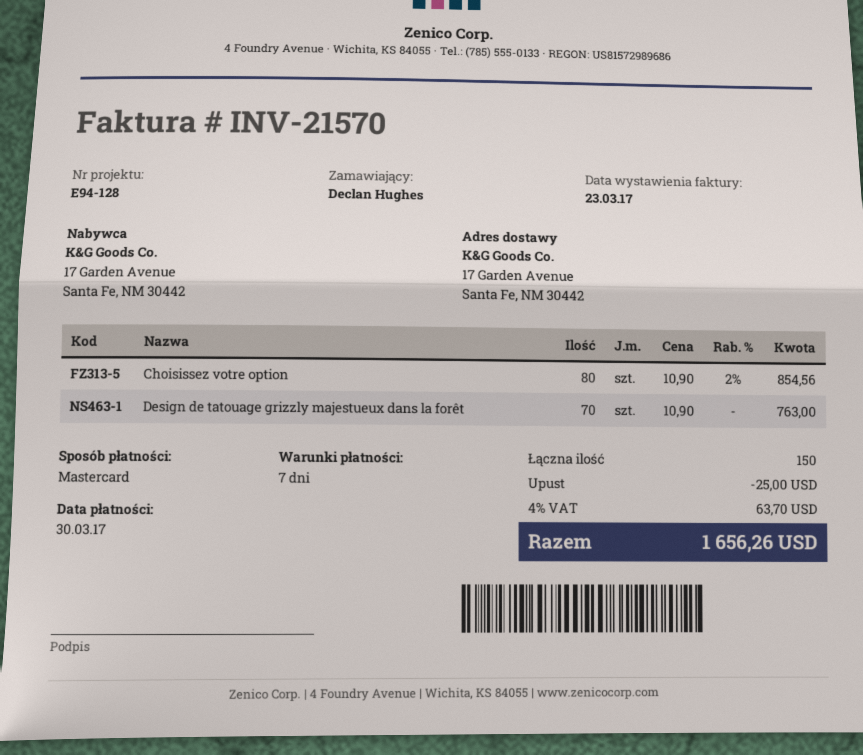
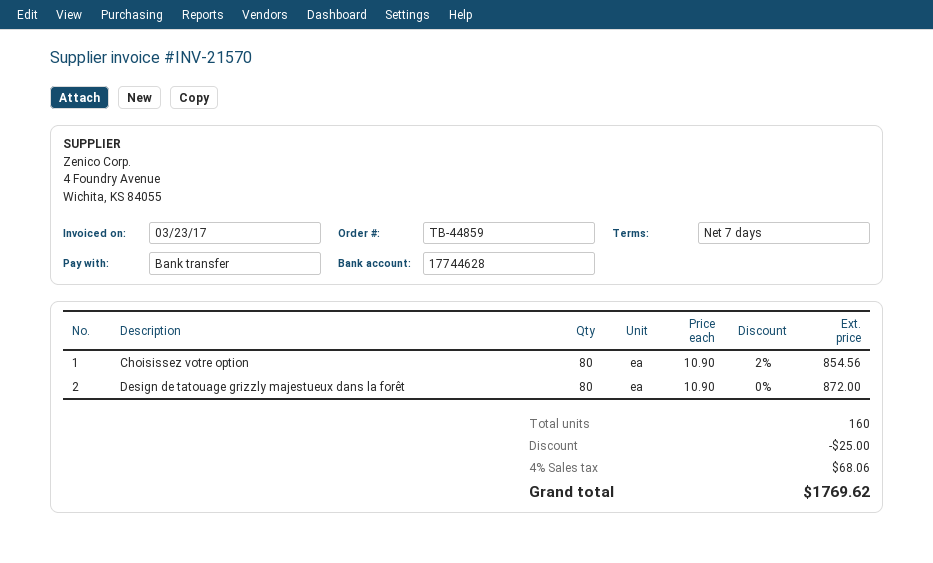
payment method: Mastercard -> bank transfer
Design de tatouage grizzly majestueux dans la forêt: 70 x 10.90 = 763.00 -> 80 x 10.90 = 872.00
total quantity: 150 -> 160
tax: 4% = 63.70 -> 4% = 68.06
total: 1656.26 -> 1769.62

